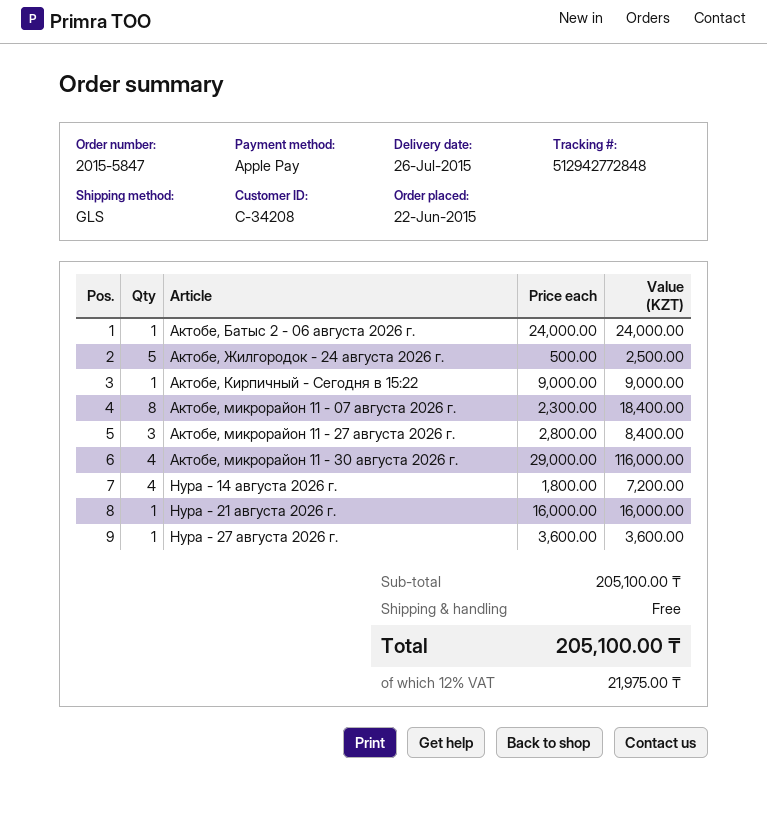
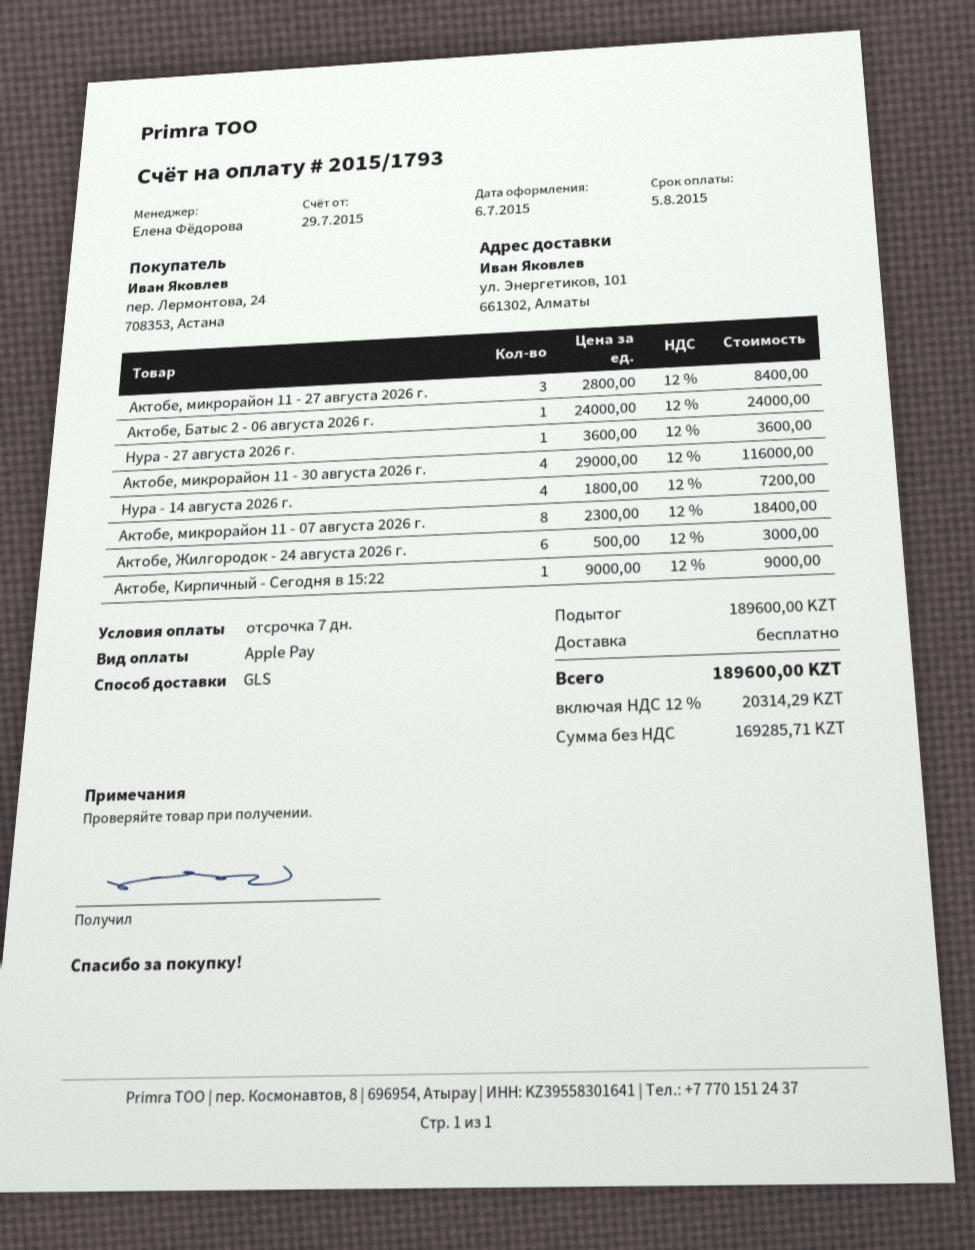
order date: 2015-06-22 -> 2015-07-06
Актобе, Жилгородок - 24 августа 2026 г.: 5 x 500.00 = 2500.00 -> 6 x 500.00 = 3000.00
Нура - 21 августа 2026 г.: 1 x 16000.00 = 16000.00 -> none
subtotal: 205100.00 -> 189600.00
tax: 12% = 21975.00 -> 12% = 20314.29
total: 205100.00 -> 189600.00

